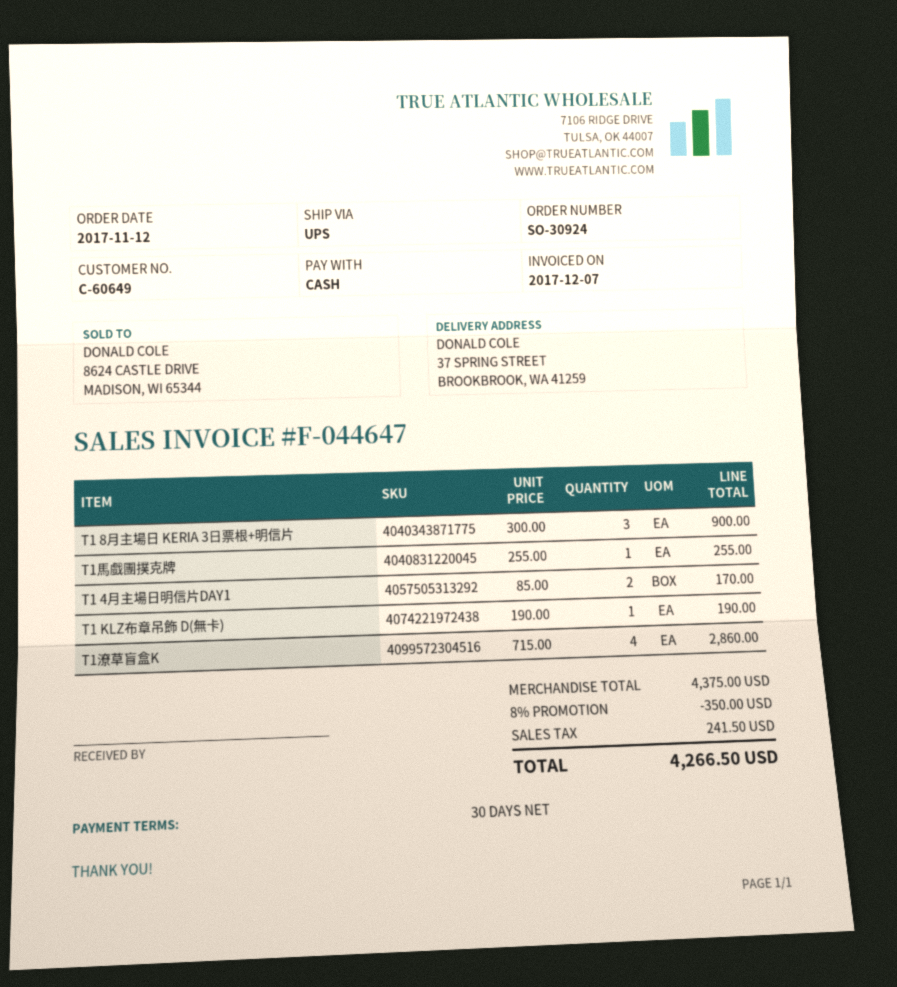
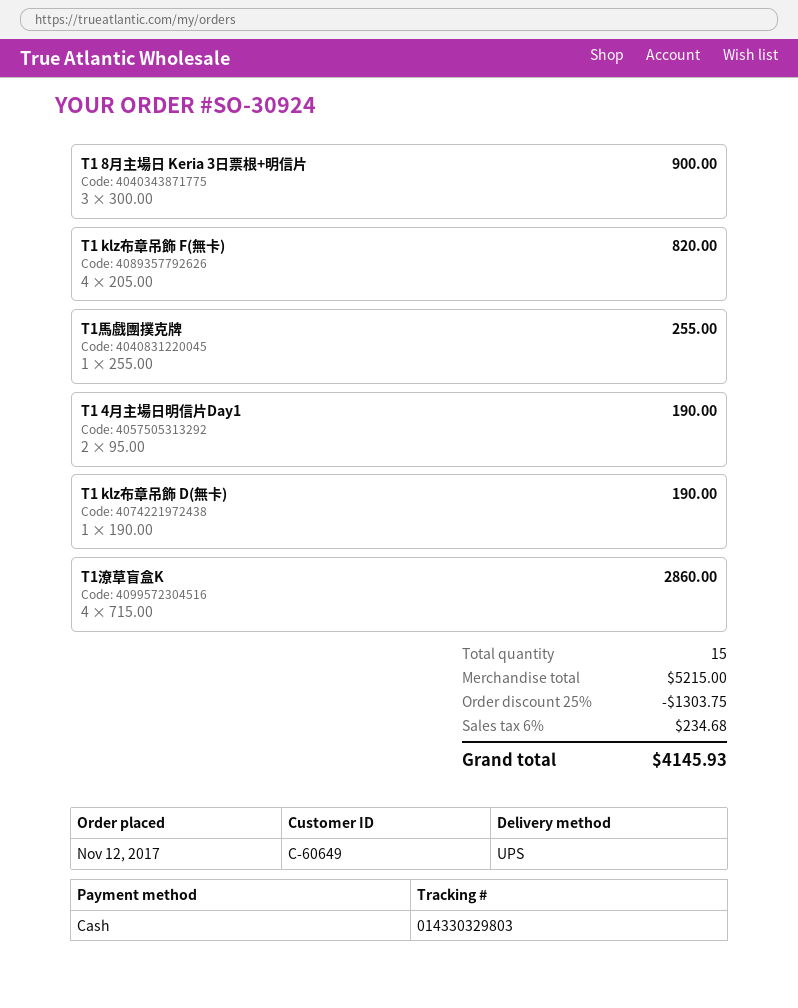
T1 4月主場日明信片DAY1: 2 x 85.00 = 170.00 -> 2 x 95.00 = 190.00
T1 klz布章吊飾 F(無卡): none -> 4 x 205.00 = 820.00
subtotal: 4375.00 -> 5215.00
discount: 8% = 350.00 -> 25% = 1303.75
tax: 241.50 -> 234.68
total: 4266.50 -> 4145.93

